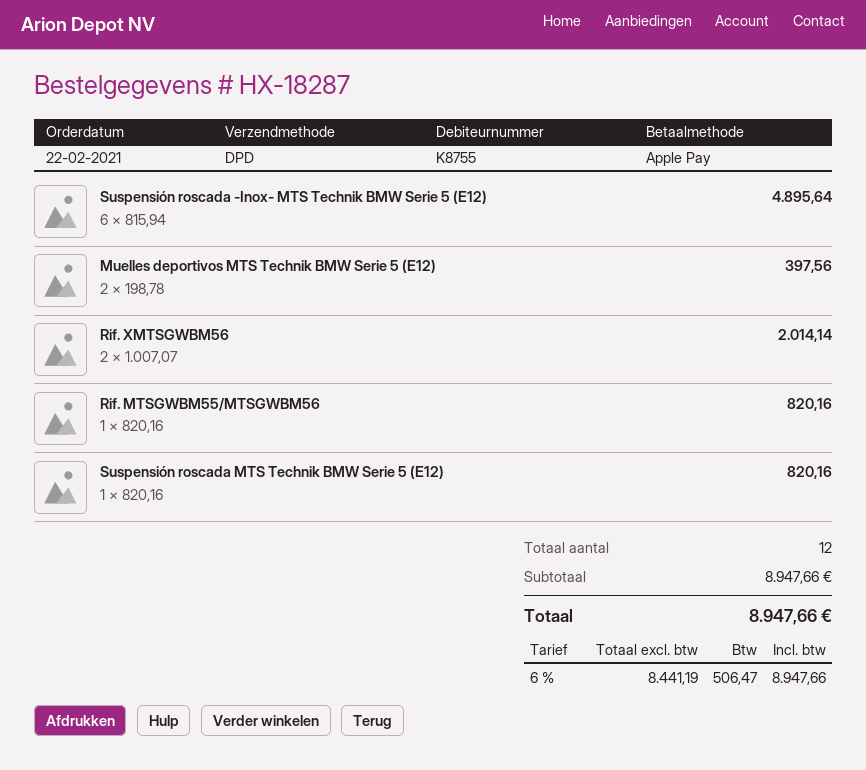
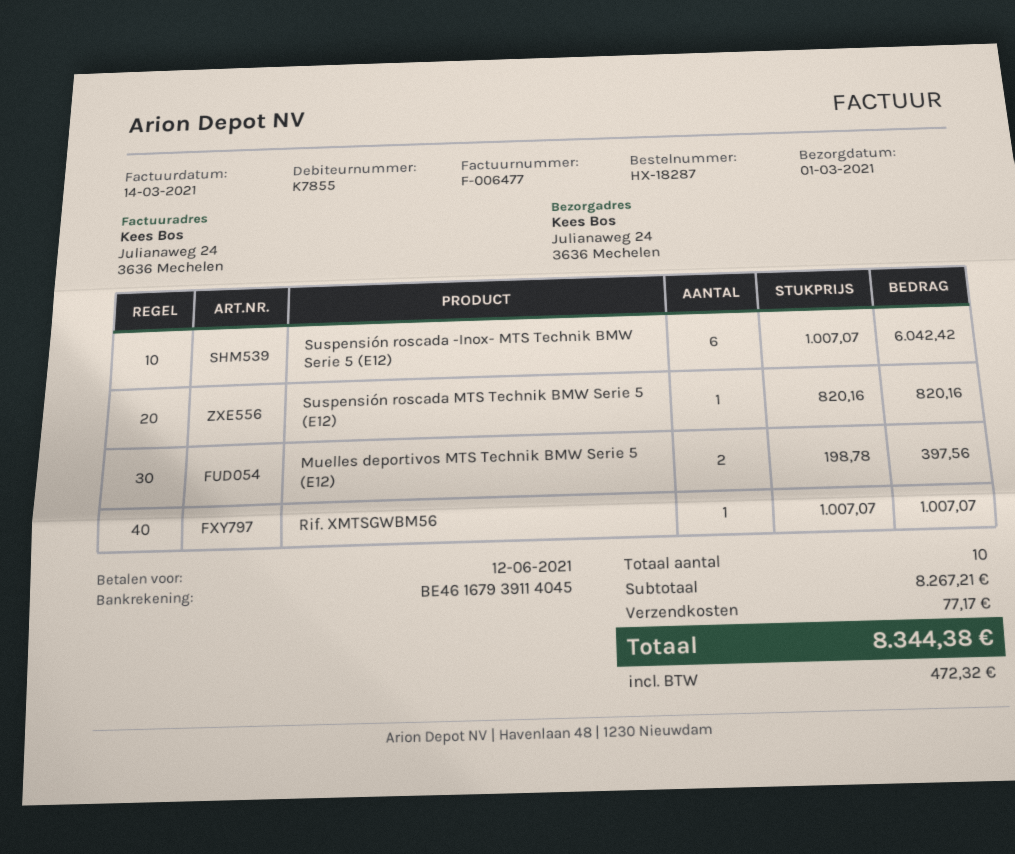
customer number: K8755 -> K7855
Suspensión roscada -Inox- MTS Technik BMW Serie 5 (E12): 6 x 815.94 = 4895.64 -> 6 x 1007.07 = 6042.42
Rif. XMTSGWBM56: 2 x 1007.07 = 2014.14 -> 1 x 1007.07 = 1007.07
Rif. MTSGWBM55/MTSGWBM56: 1 x 820.16 = 820.16 -> none
total quantity: 12 -> 10
subtotal: 8947.66 -> 8267.21
shipping: none -> 77.17
tax: 506.47 -> 472.32
total: 8947.66 -> 8344.38

